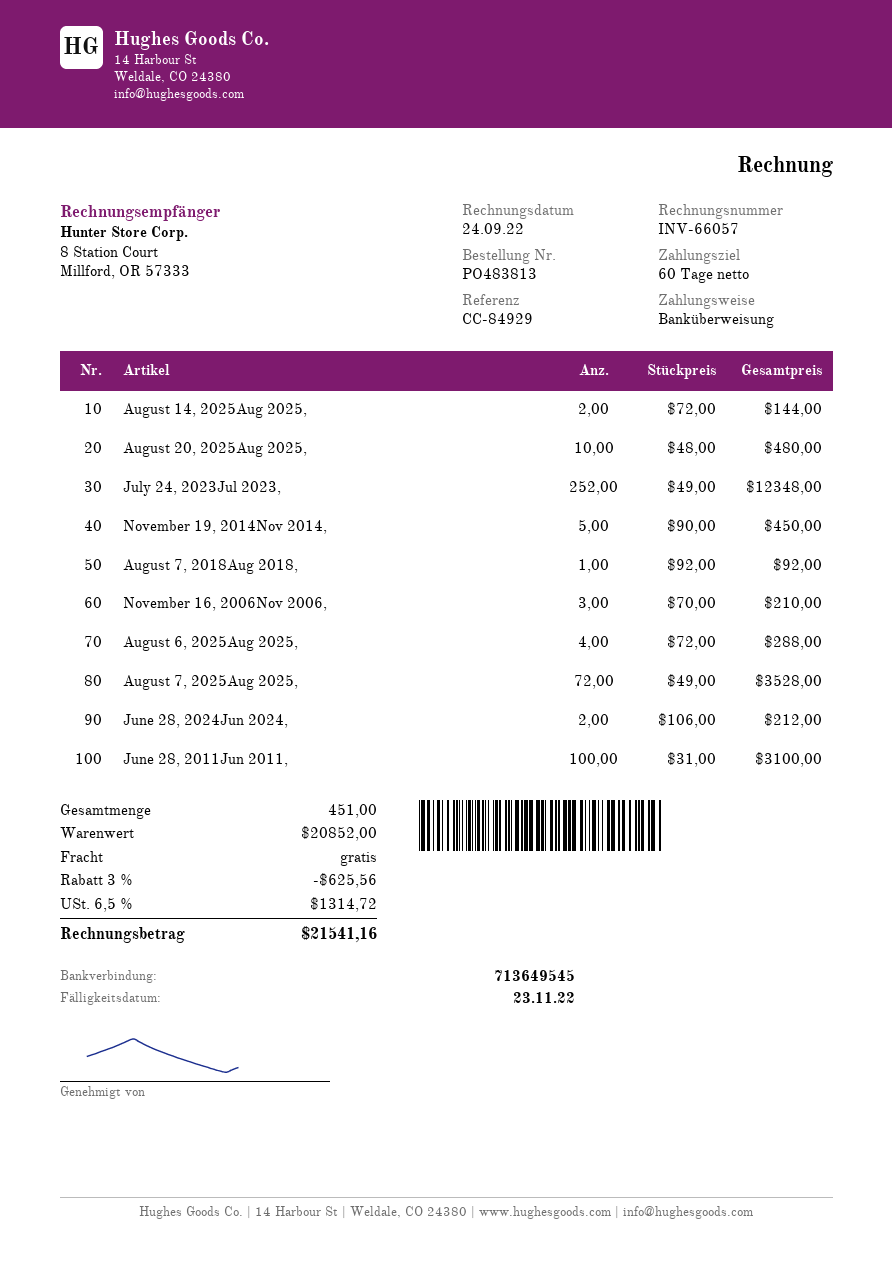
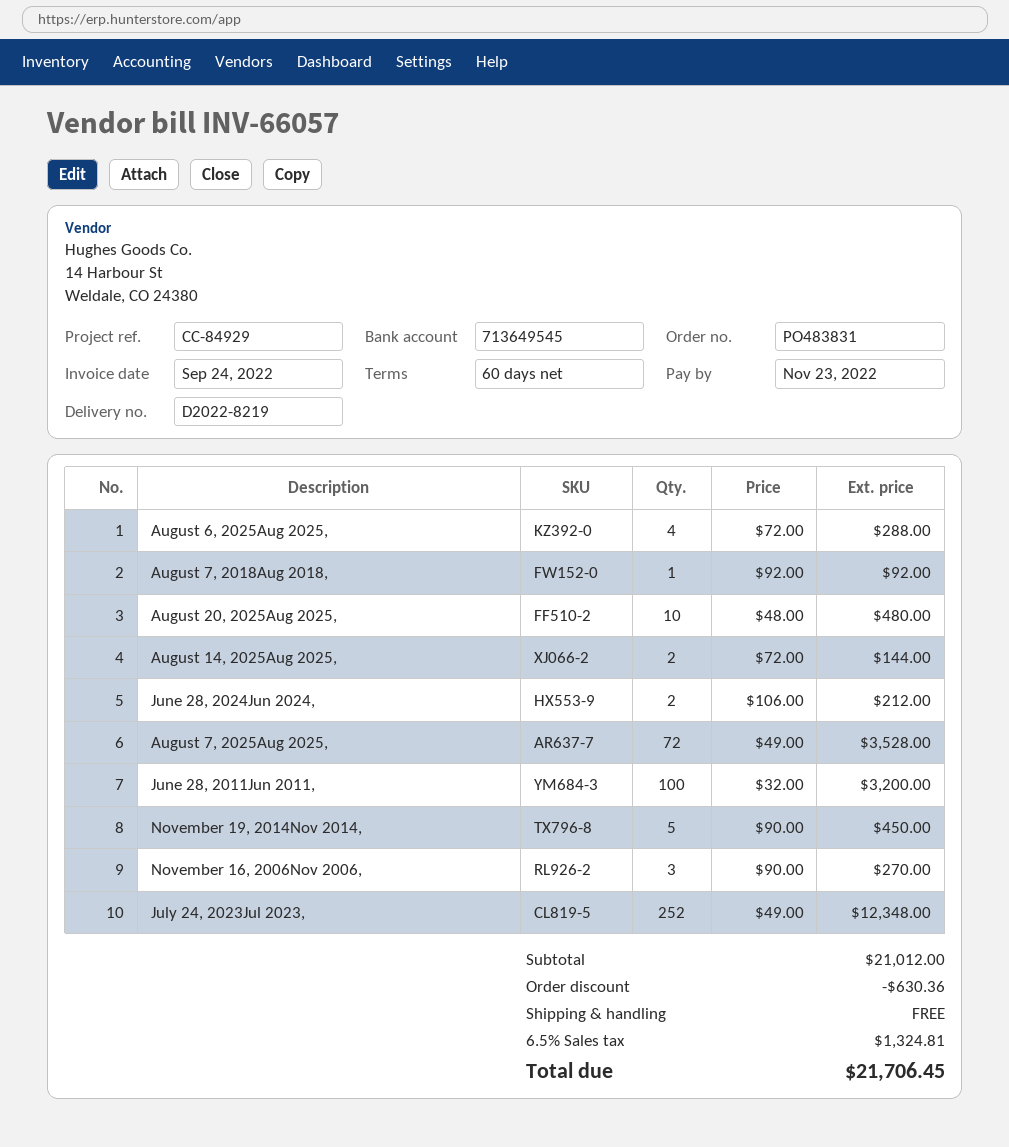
order number: PO483813 -> PO483831
November 16, 2006Nov 2006,: 3 x 70.00 = 210.00 -> 3 x 90.00 = 270.00
June 28, 2011Jun 2011,: 100 x 31.00 = 3100.00 -> 100 x 32.00 = 3200.00
subtotal: 20852.00 -> 21012.00
discount: 625.56 -> 630.36
tax: 6.5% = 1314.72 -> 6.5% = 1324.81
total: 21541.16 -> 21706.45

